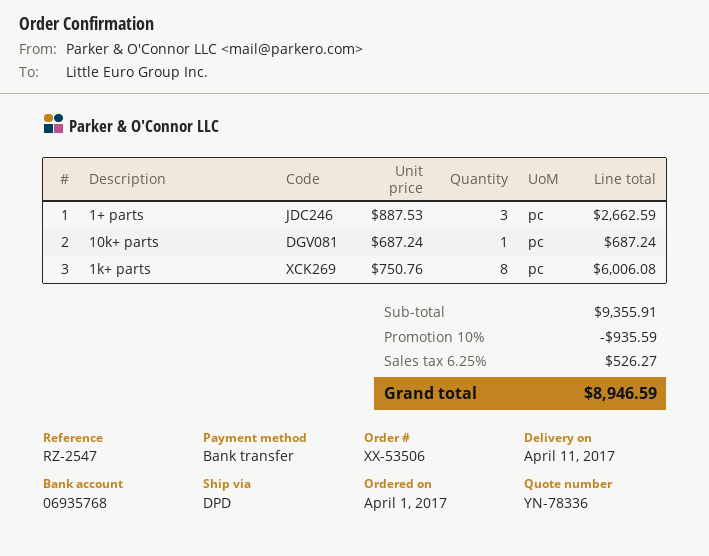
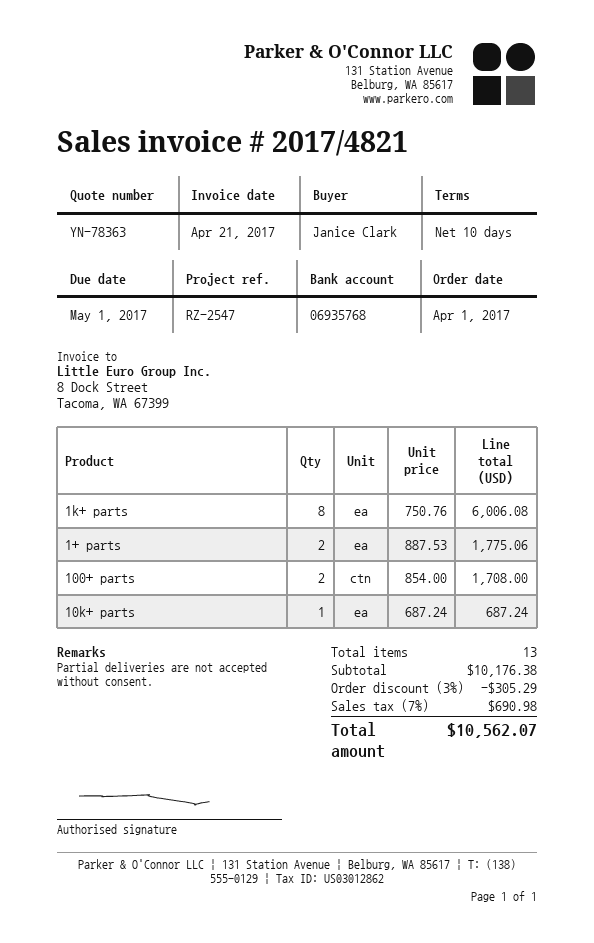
quote number: YN-78336 -> YN-78363
1+ parts: 3 x 887.53 = 2662.59 -> 2 x 887.53 = 1775.06
100+ parts: none -> 2 x 854.00 = 1708.00
subtotal: 9355.91 -> 10176.38
discount: 10% = 935.59 -> 3% = 305.29
tax: 6.25% = 526.27 -> 7% = 690.98
total: 8946.59 -> 10562.07

